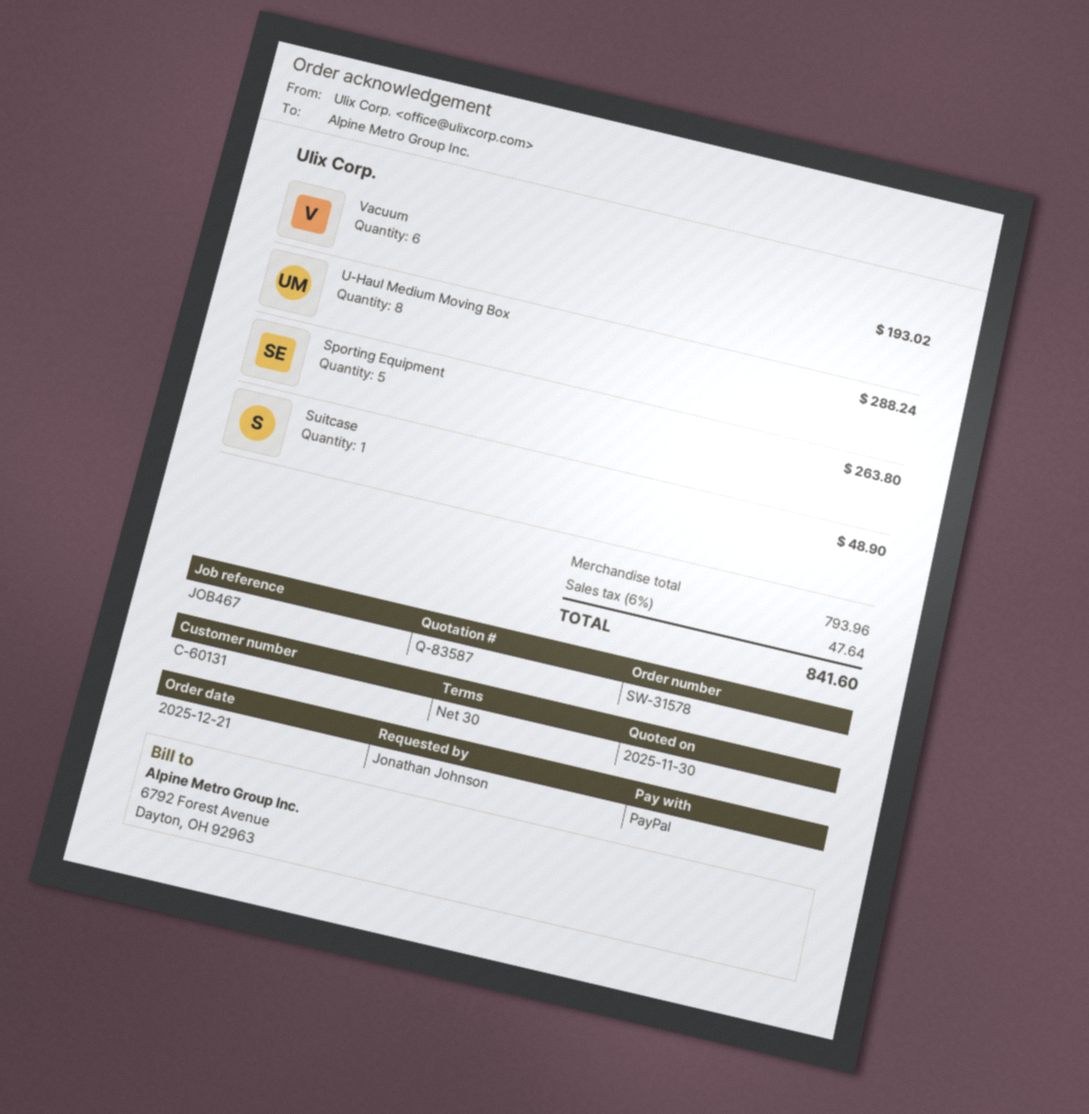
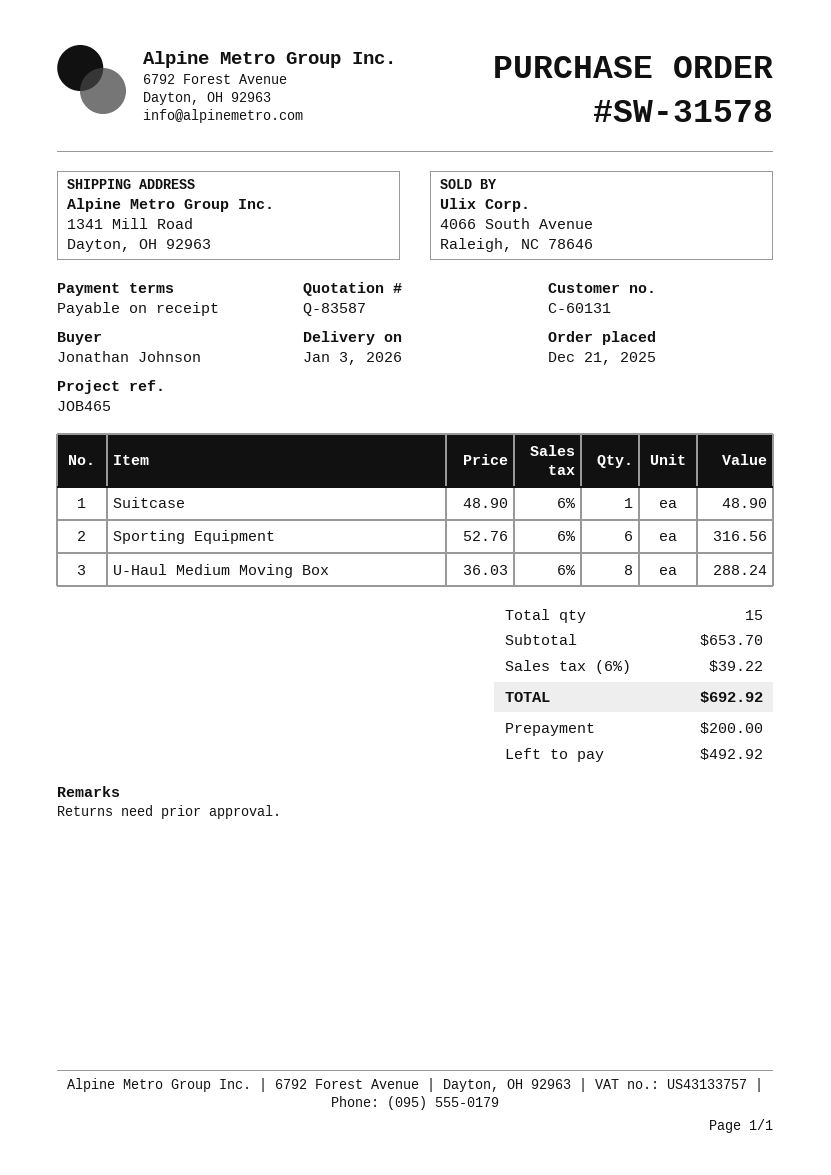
payment terms: 30 days -> on receipt
reference: JOB467 -> JOB465
Vacuum: 6 for 193.02 -> none
Sporting Equipment: 5 for 263.80 -> 6 for 316.56
subtotal: 793.96 -> 653.70
tax: 6% = 47.64 -> 6% = 39.22
total: 841.60 -> 692.92

